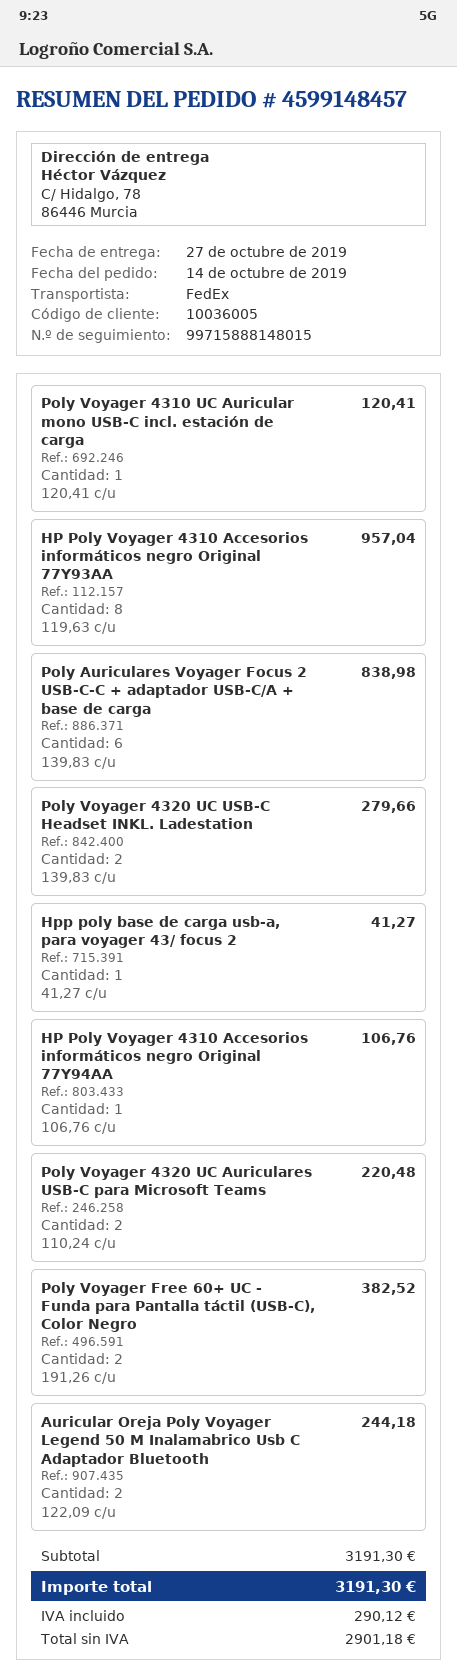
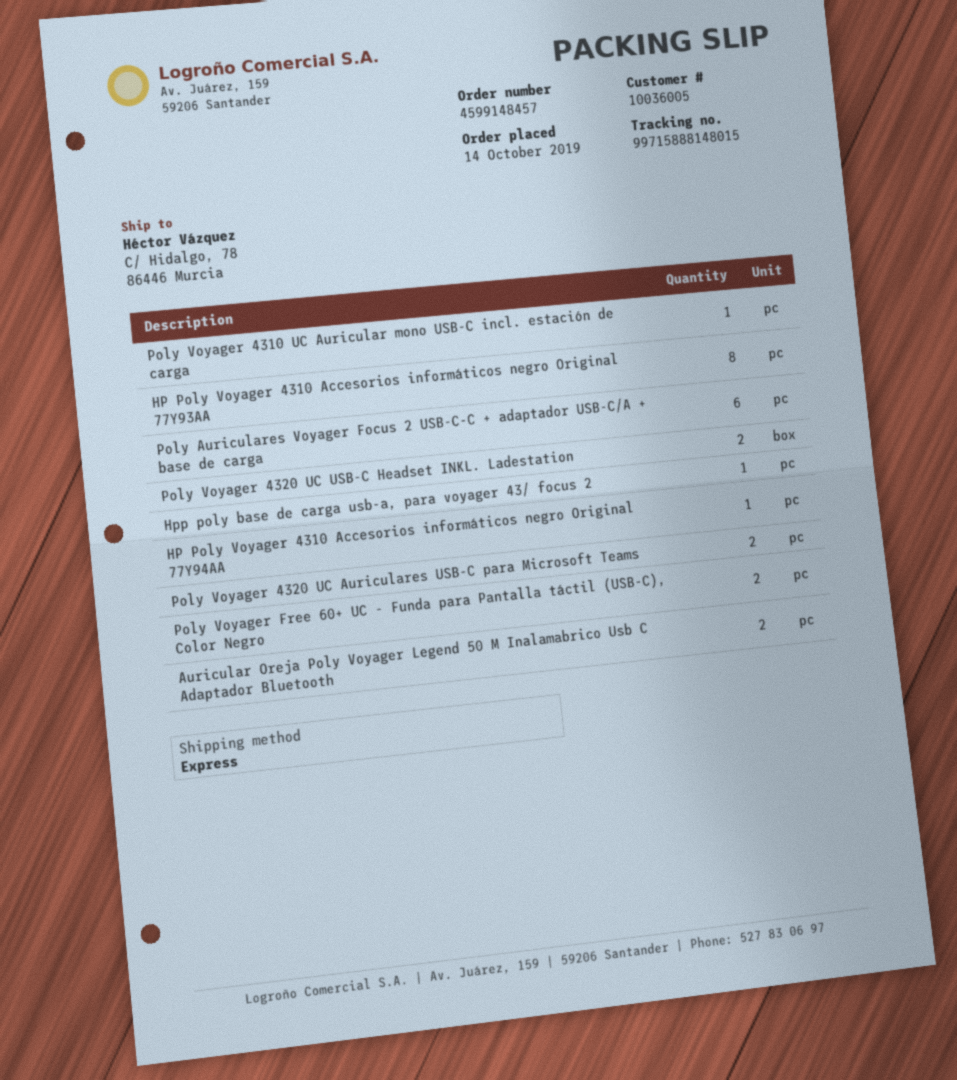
shipping method: FedEx -> express

